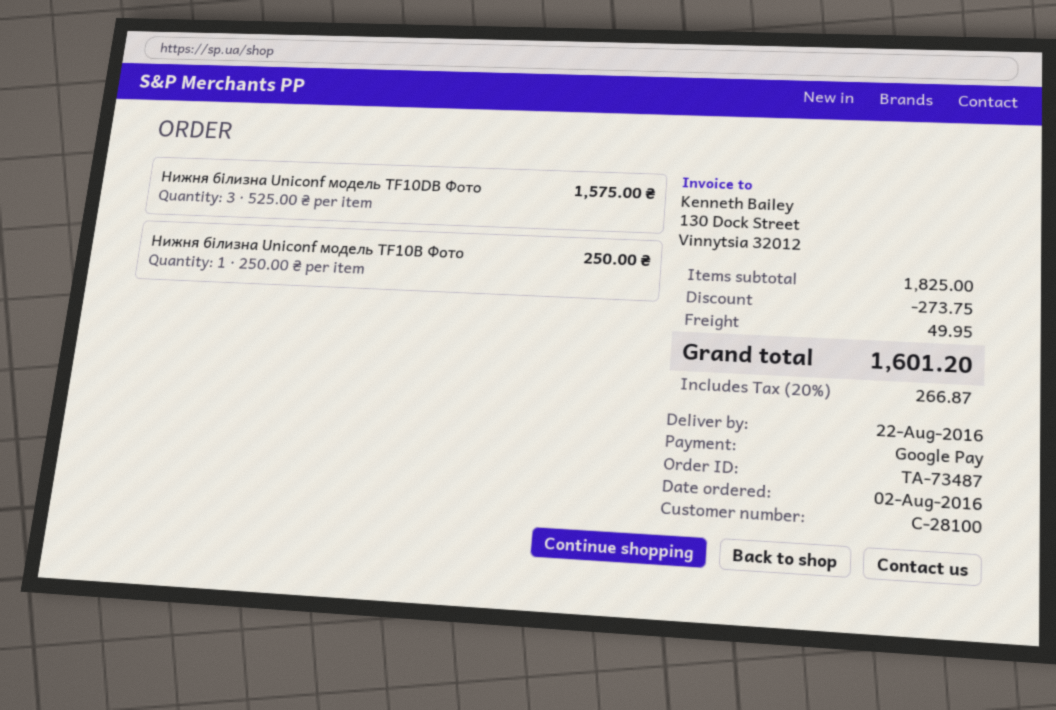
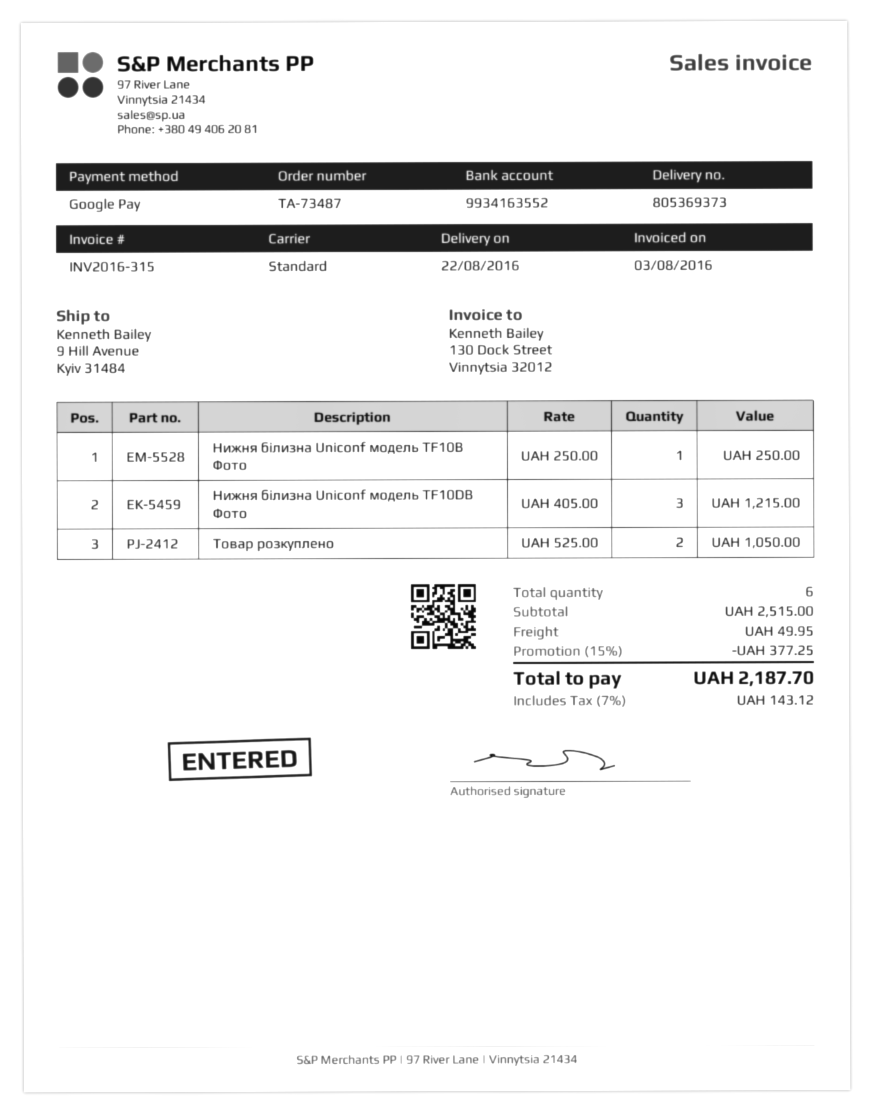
Нижня білизна Uniconf модель TF10DB Фото: 3 x 525.00 = 1575.00 -> 3 x 405.00 = 1215.00
Товар розкуплено: none -> 2 x 525.00 = 1050.00
subtotal: 1825.00 -> 2515.00
discount: 273.75 -> 377.25
tax: 20% = 266.87 -> 7% = 143.12
total: 1601.20 -> 2187.70

